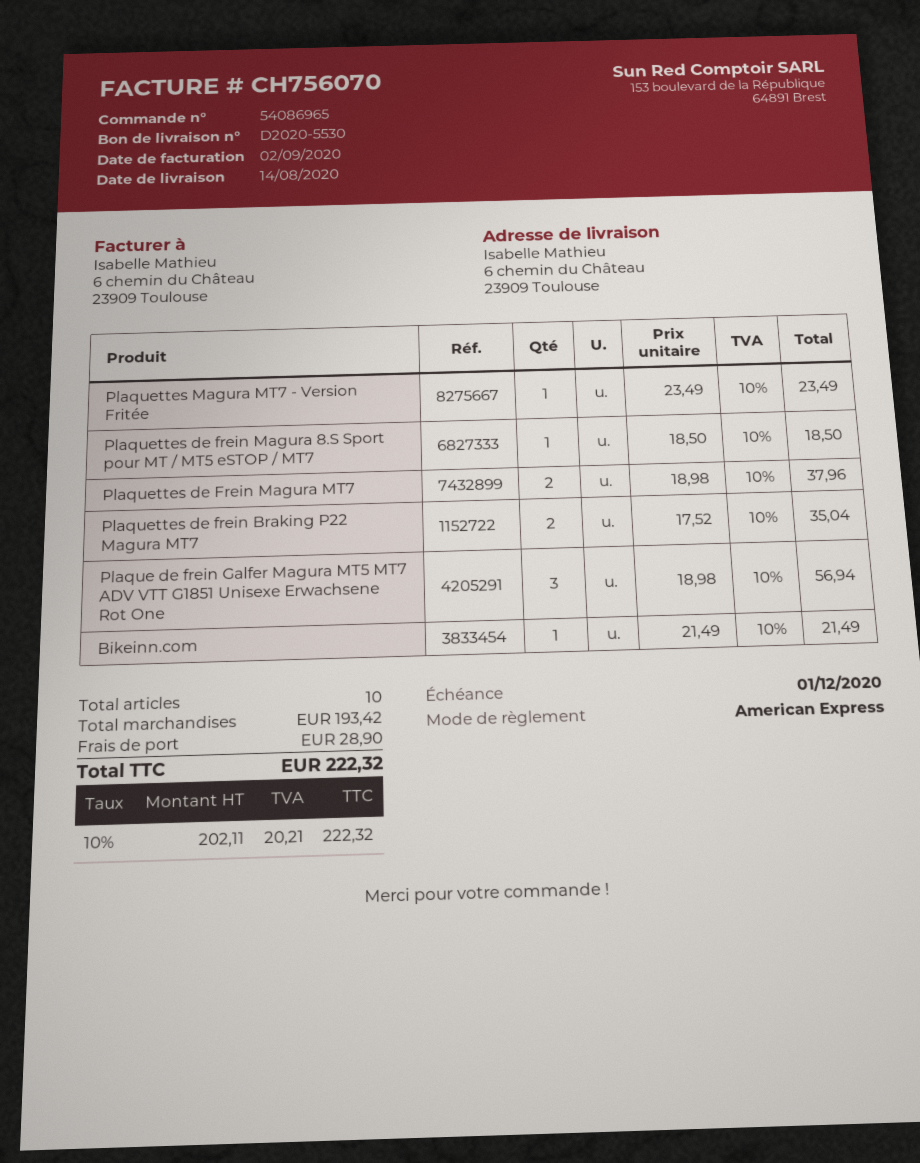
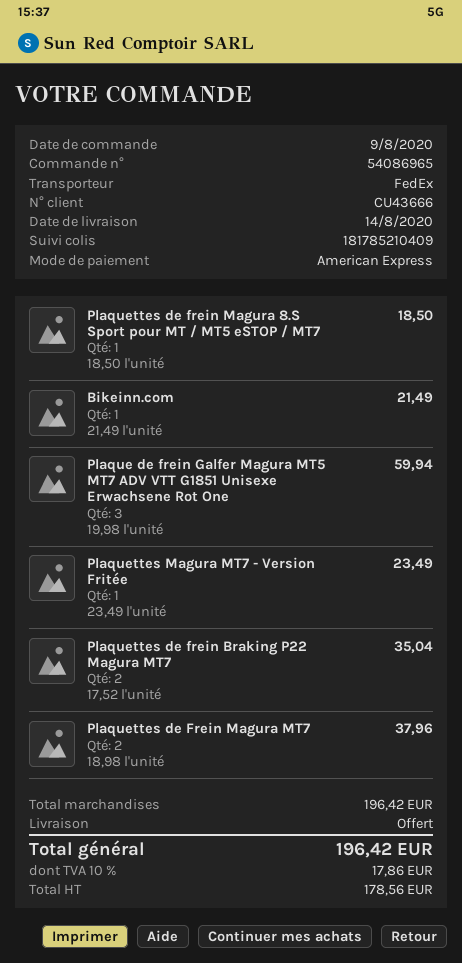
Plaque de frein Galfer Magura MT5 MT7 ADV VTT G1851 Unisexe Erwachsene Rot One: 3 x 18.98 = 56.94 -> 3 x 19.98 = 59.94
subtotal: 193.42 -> 196.42
shipping: 28.90 -> 0.00
net: 202.11 -> 178.56
tax: 10% = 20.21 -> 10% = 17.86
total: 222.32 -> 196.42

